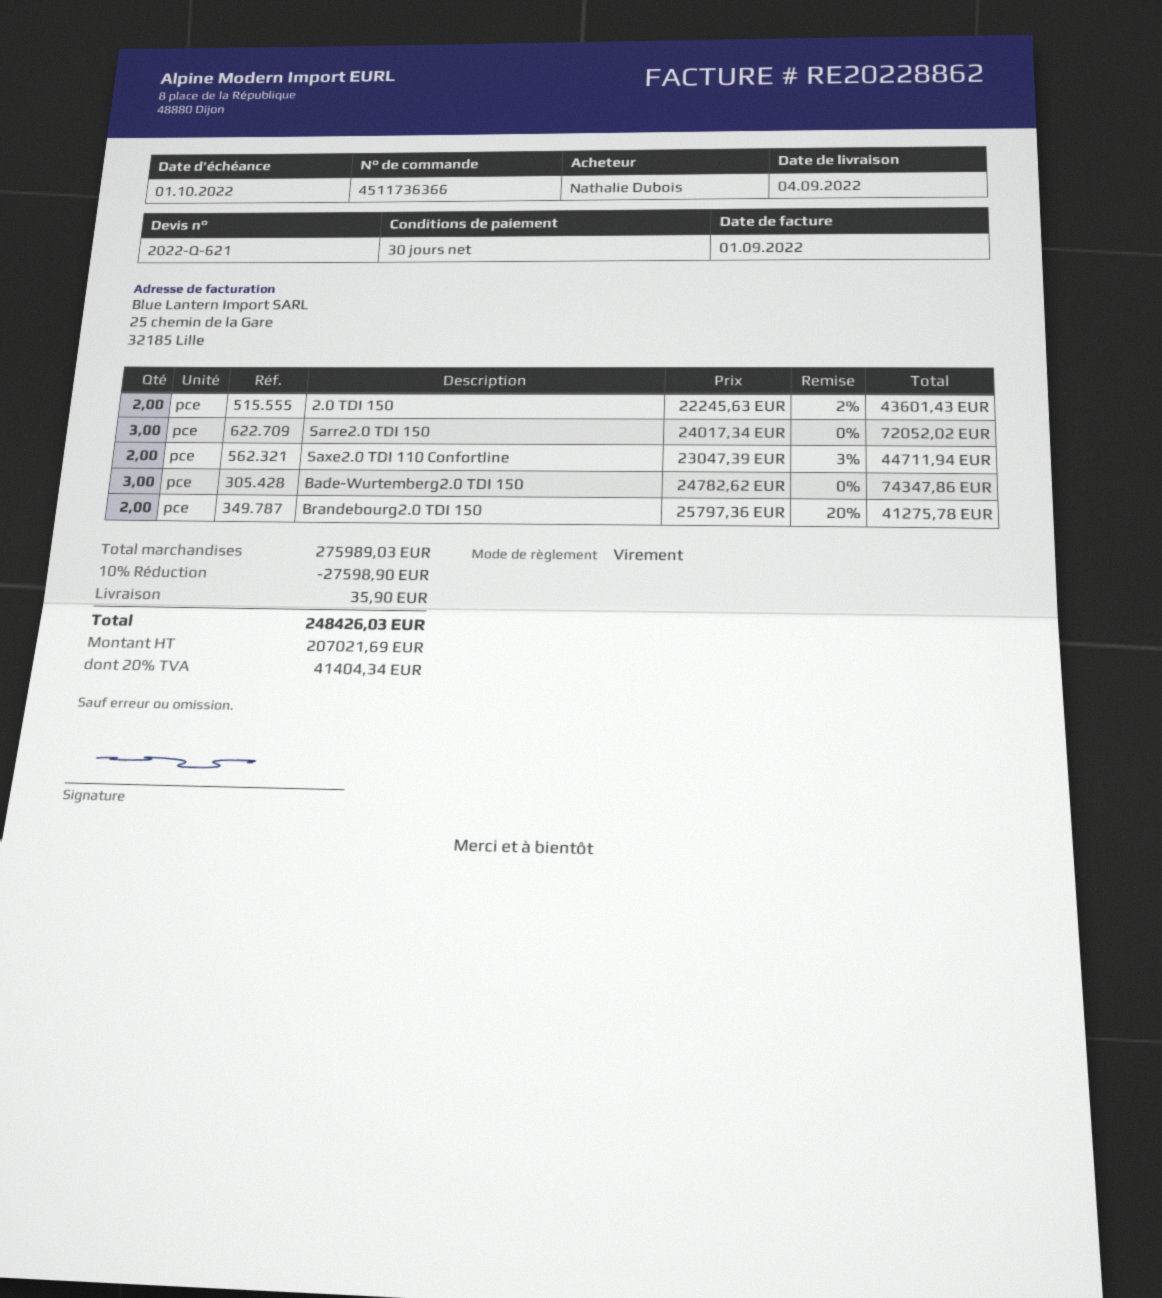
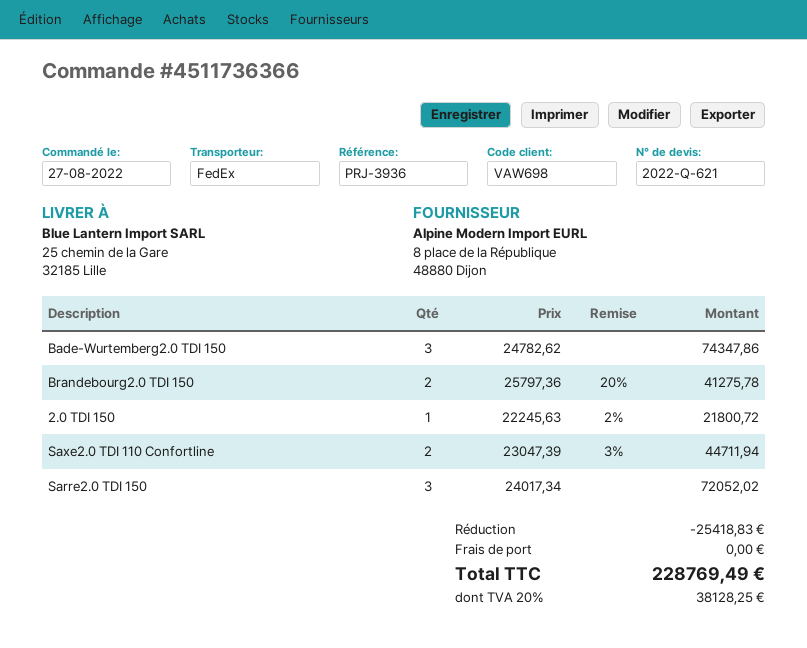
2.0 TDI 150: 2 x 22245.63 - 2% = 43601.43 -> 1 x 22245.63 - 2% = 21800.72
discount: 27598.90 -> 25418.83
shipping: 35.90 -> 0.00
tax: 20% = 41404.34 -> 20% = 38128.25
total: 248426.03 -> 228769.49

